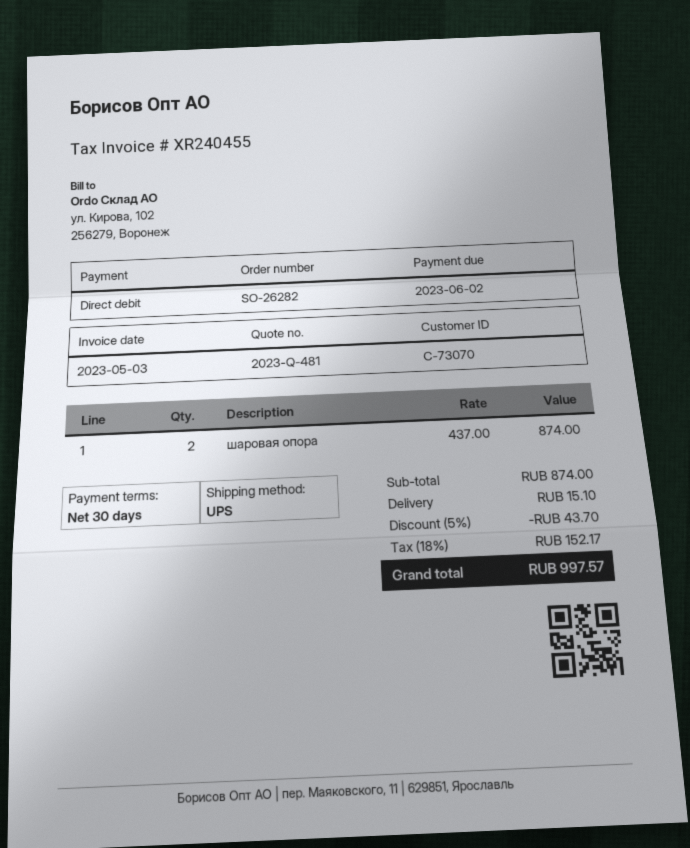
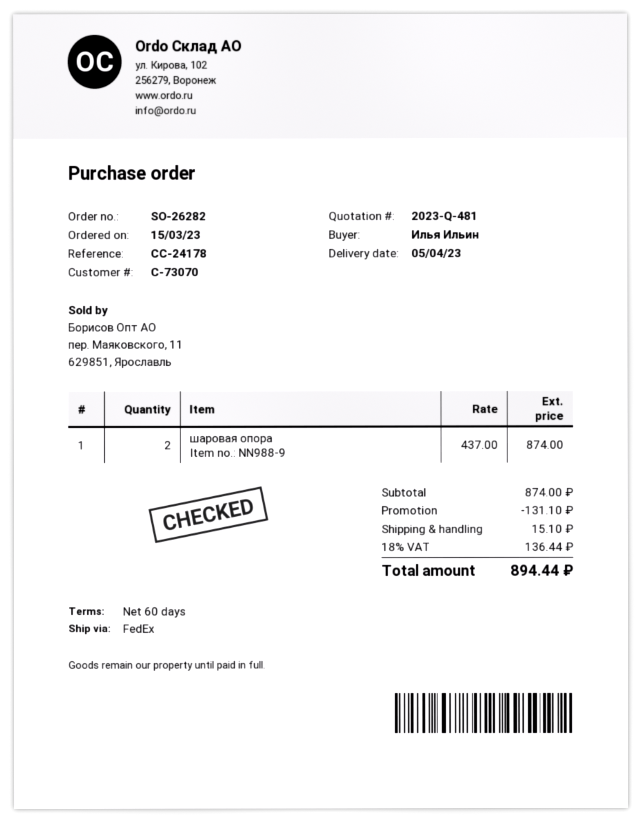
payment terms: 30 days -> 60 days
shipping method: UPS -> FedEx
discount: 43.70 -> 131.10
tax: 18% = 152.17 -> 18% = 136.44
total: 997.57 -> 894.44

